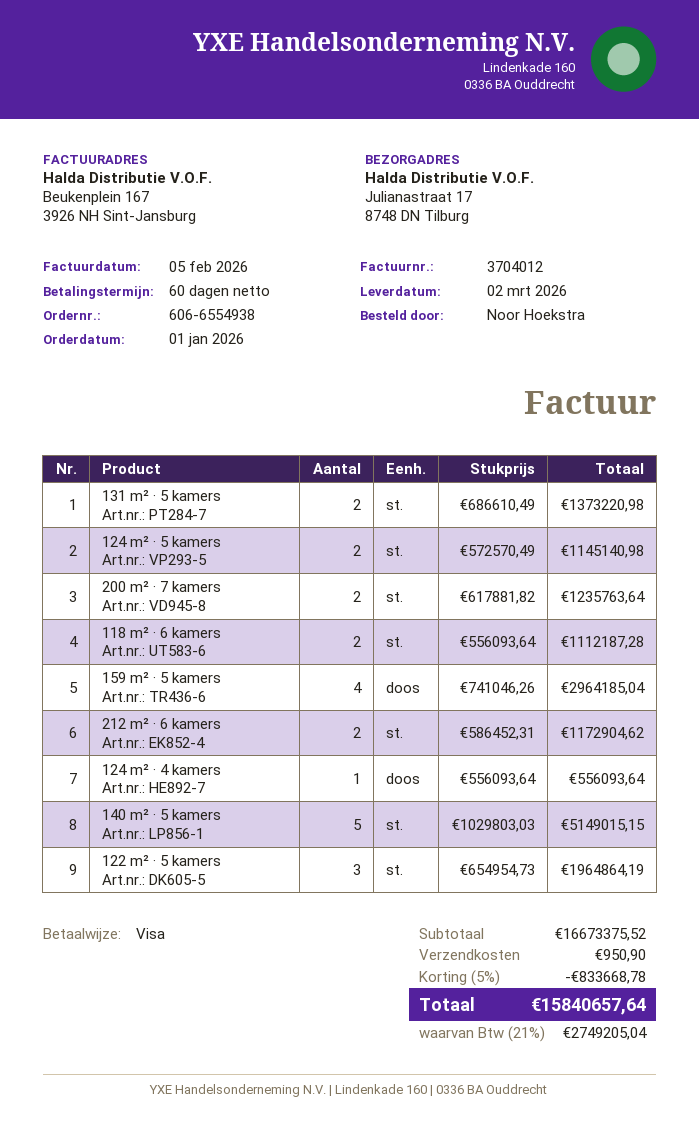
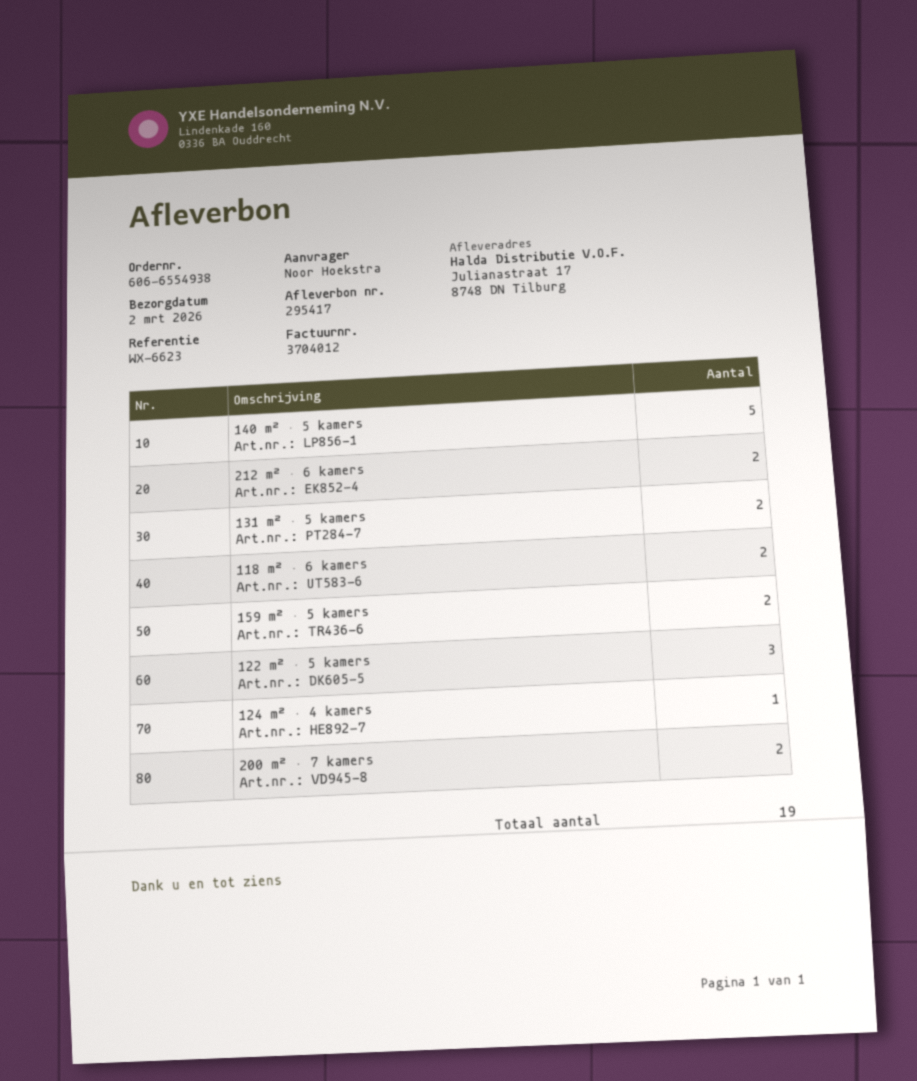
124 m² · 5 kamers: 2 -> none
159 m² · 5 kamers: 4 -> 2

